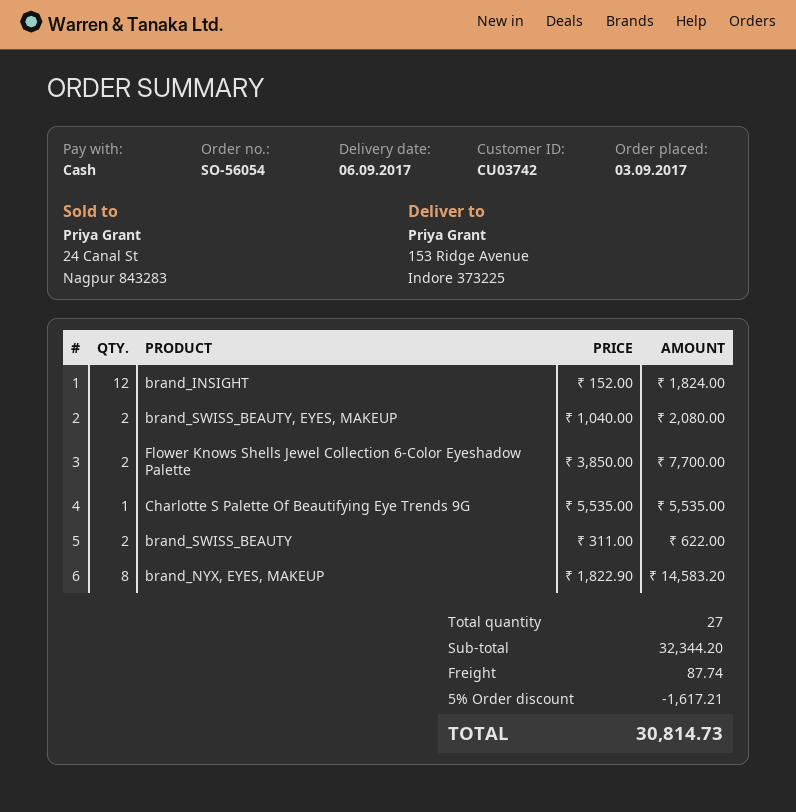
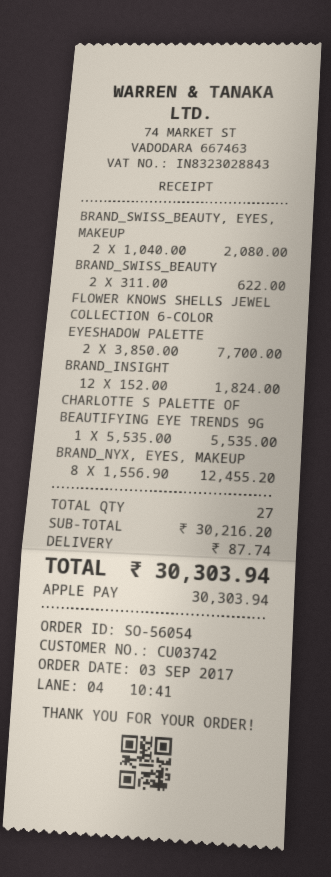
payment method: cash -> Apple Pay
brand_NYX, EYES, MAKEUP: 8 x 1822.90 = 14583.20 -> 8 x 1556.90 = 12455.20
subtotal: 32344.20 -> 30216.20
discount: 5% = 1617.21 -> none
total: 30814.73 -> 30303.94

